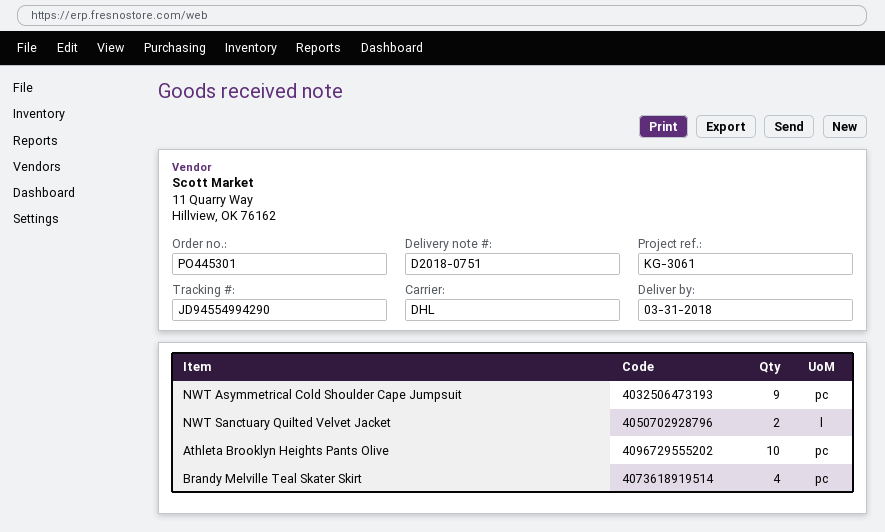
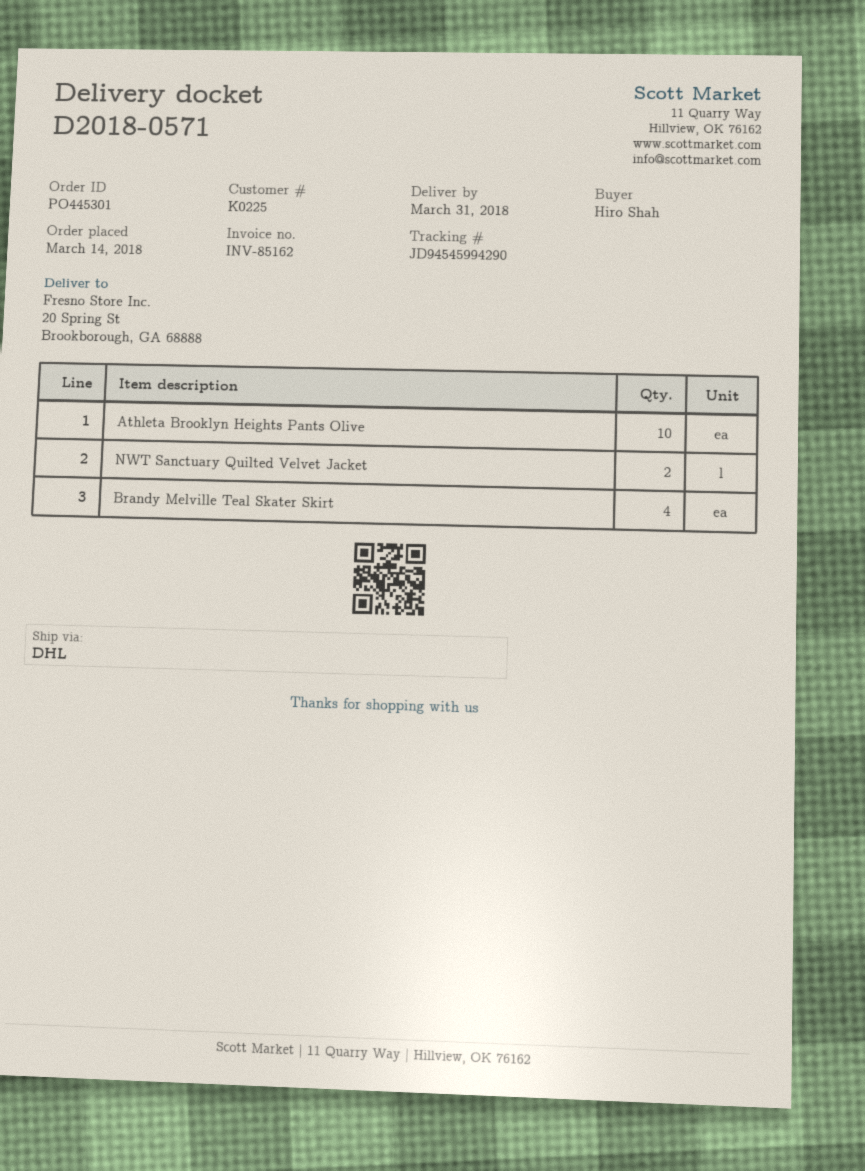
delivery note number: D2018-0751 -> D2018-0571
tracking number: JD94554994290 -> JD94545994290
NWT Asymmetrical Cold Shoulder Cape Jumpsuit: 9 -> none

